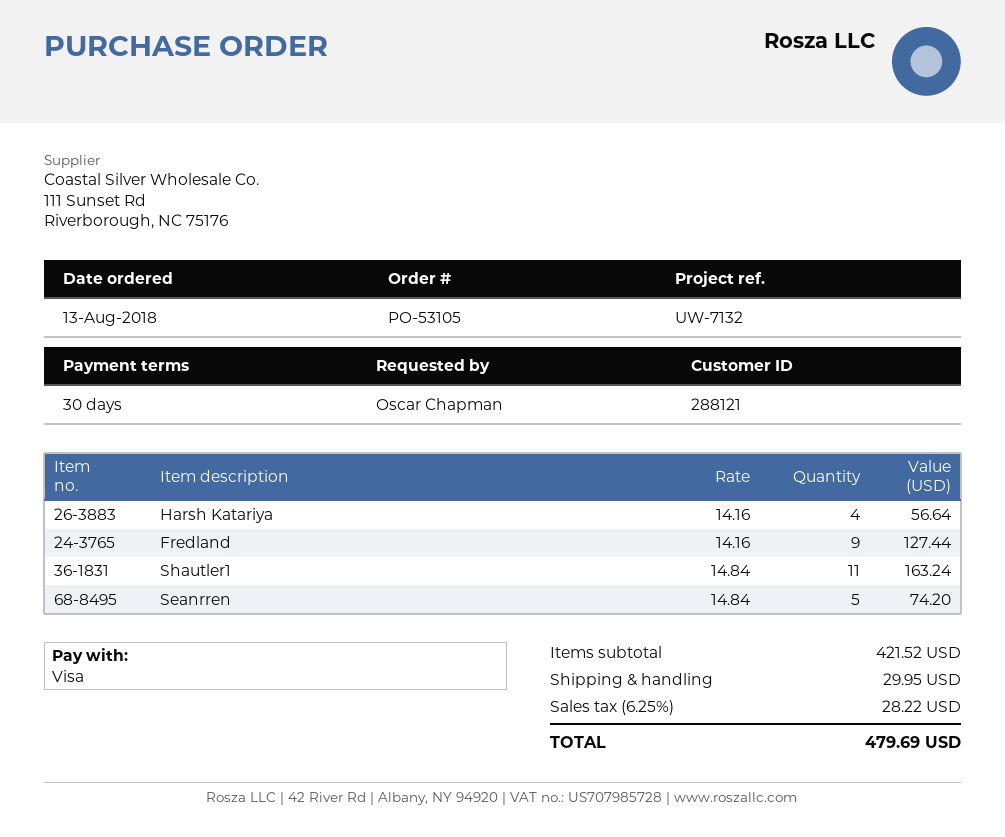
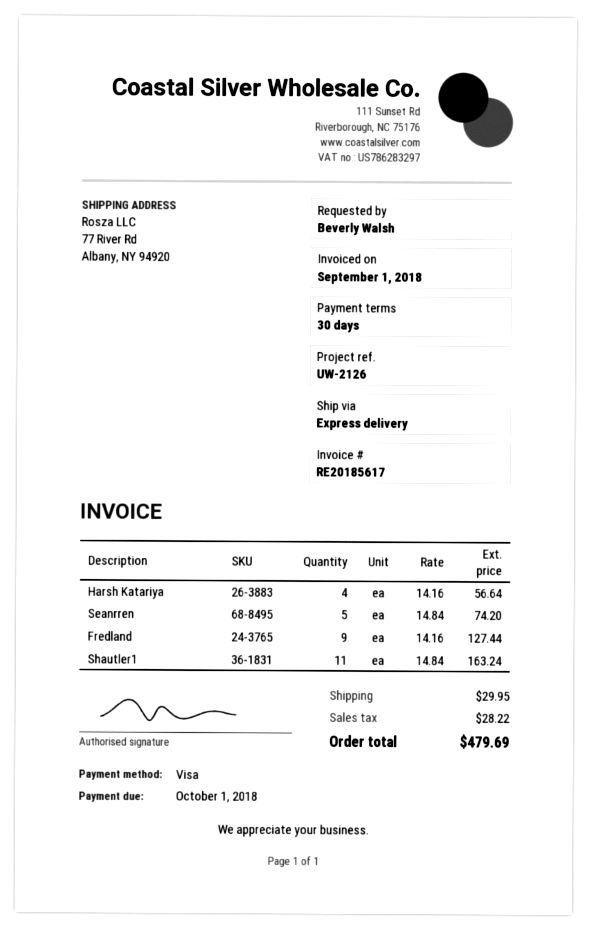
reference: UW-7132 -> UW-2126
ordered by: Oscar Chapman -> Beverly Walsh

